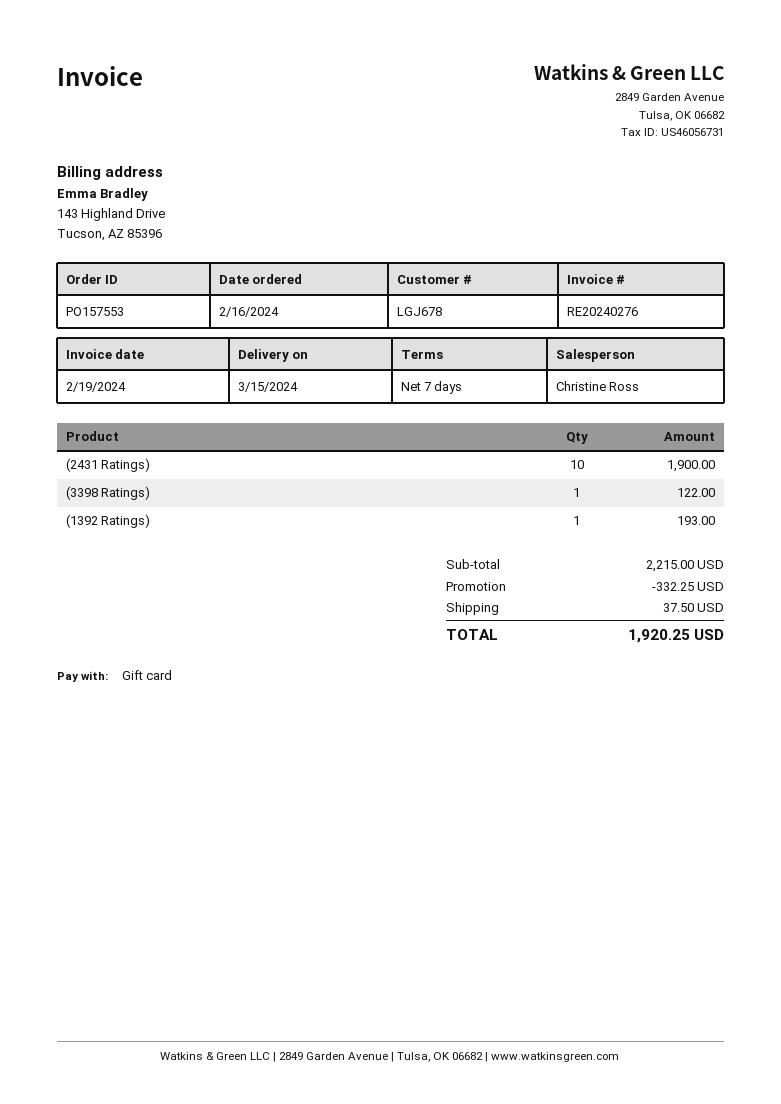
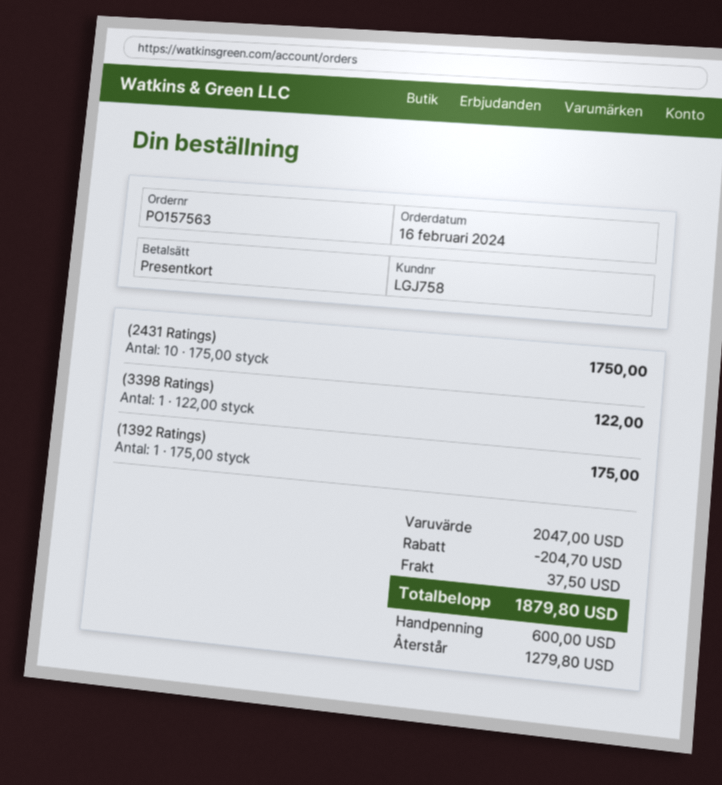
order number: PO157553 -> PO157563
customer number: LGJ678 -> LGJ758
(2431 Ratings): 10 for 1900.00 -> 10 for 1750.00
(1392 Ratings): 1 for 193.00 -> 1 for 175.00
subtotal: 2215.00 -> 2047.00
discount: 332.25 -> 204.70
total: 1920.25 -> 1879.80

